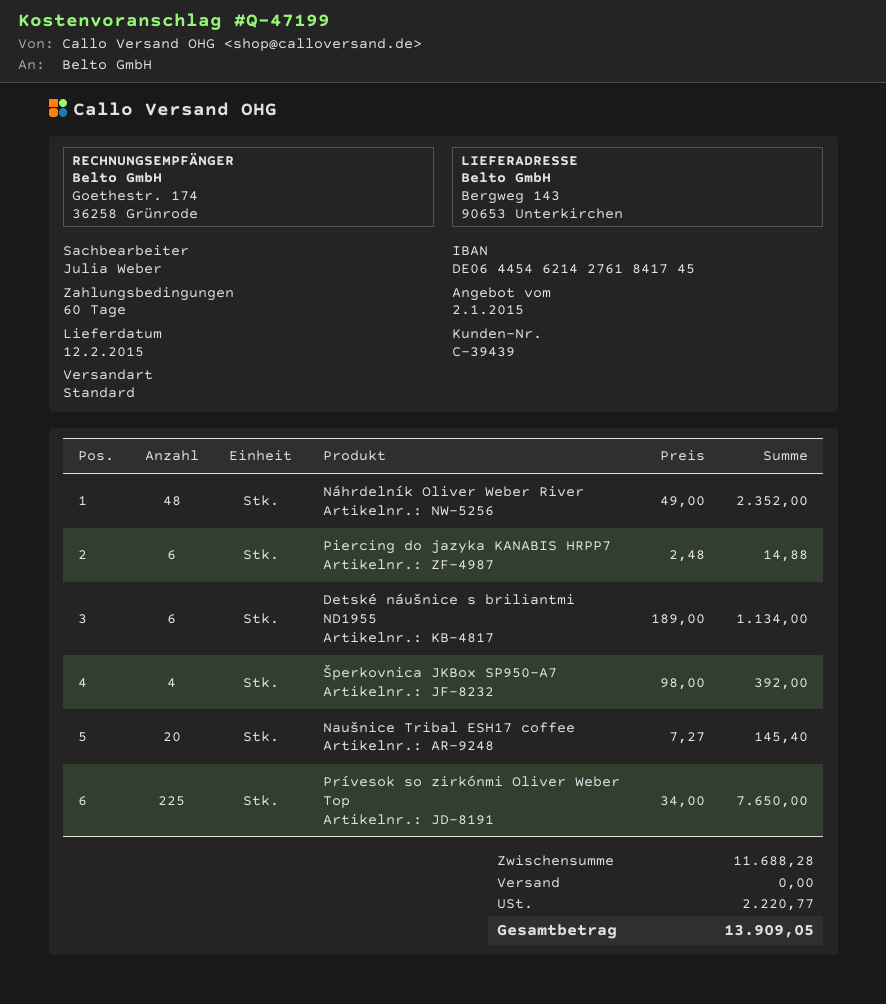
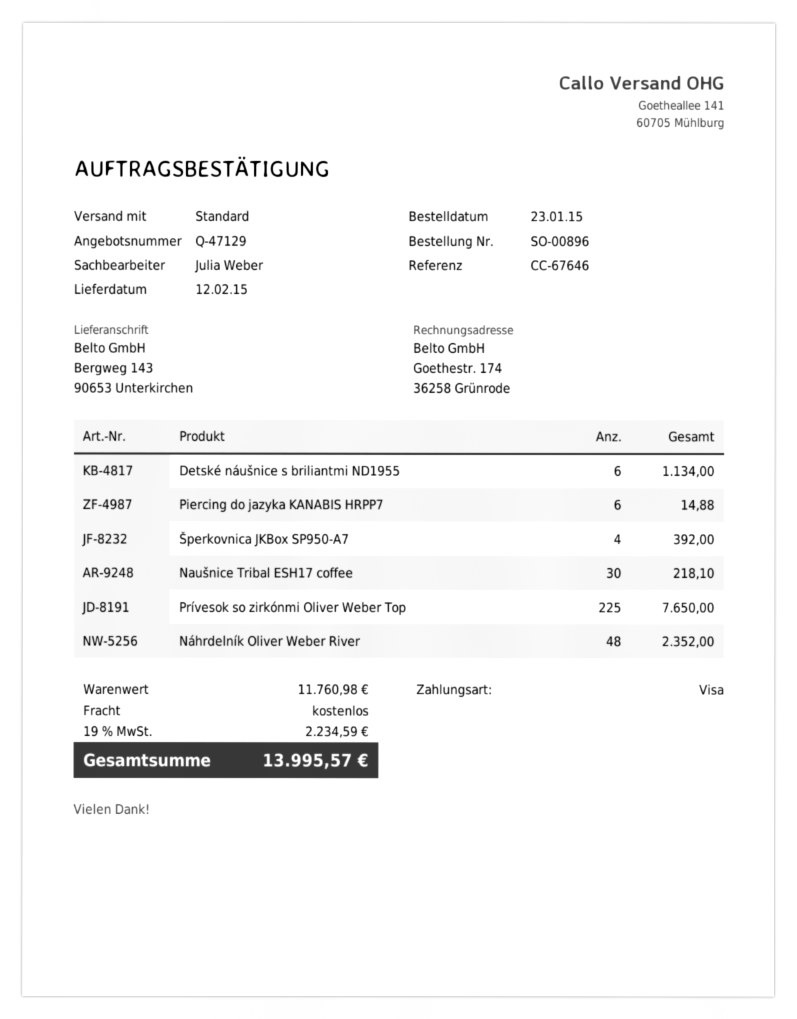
quote number: Q-47199 -> Q-47129
Naušnice Tribal ESH17 coffee: 20 for 145.40 -> 30 for 218.10
subtotal: 11688.28 -> 11760.98
tax: 2220.77 -> 2234.59
total: 13909.05 -> 13995.57

